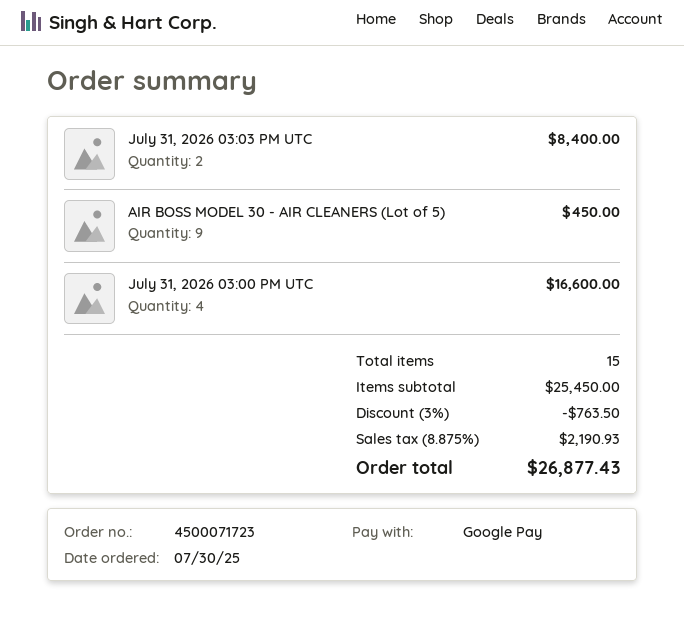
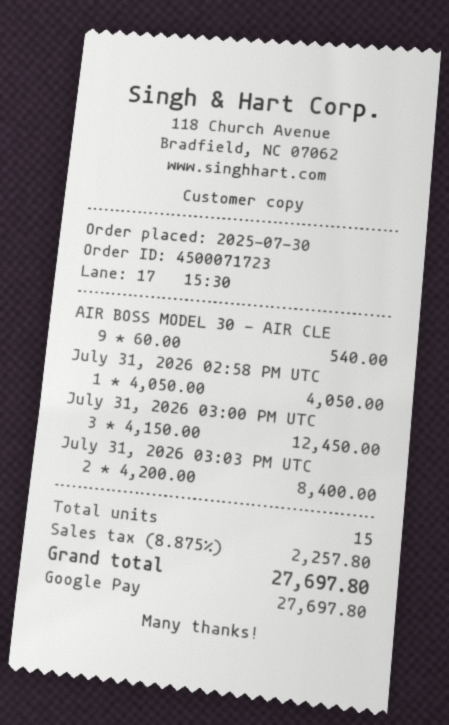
AIR BOSS MODEL 30 - AIR CLEANERS (Lot of 5): 9 for 450.00 -> 9 for 540.00
July 31, 2026 03:00 PM UTC: 4 for 16600.00 -> 3 for 12450.00
July 31, 2026 02:58 PM UTC: none -> 1 for 4050.00
discount: 3% = 763.50 -> none
tax: 8.875% = 2190.93 -> 8.875% = 2257.80
total: 26877.43 -> 27697.80

